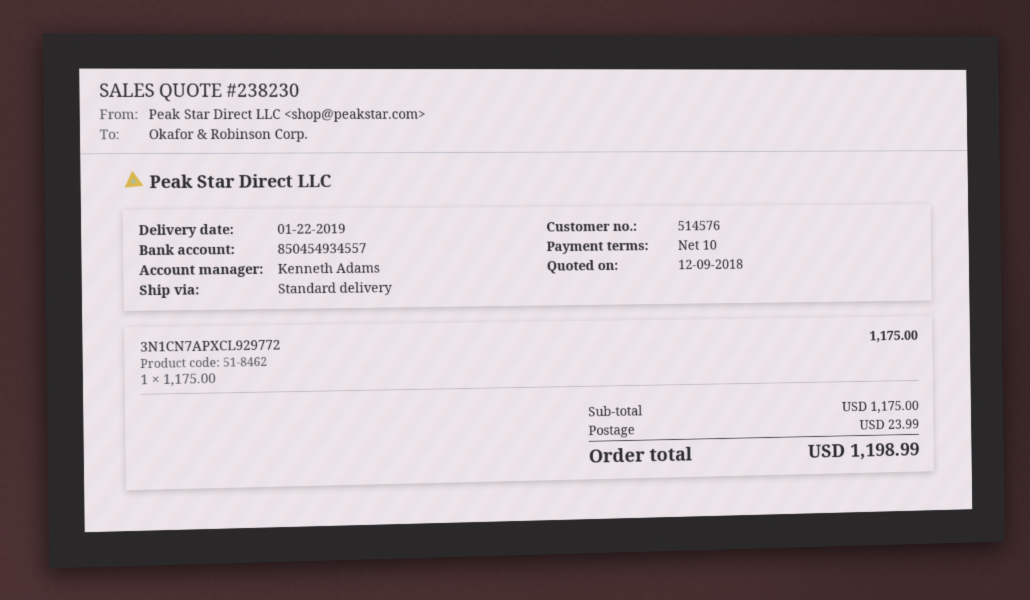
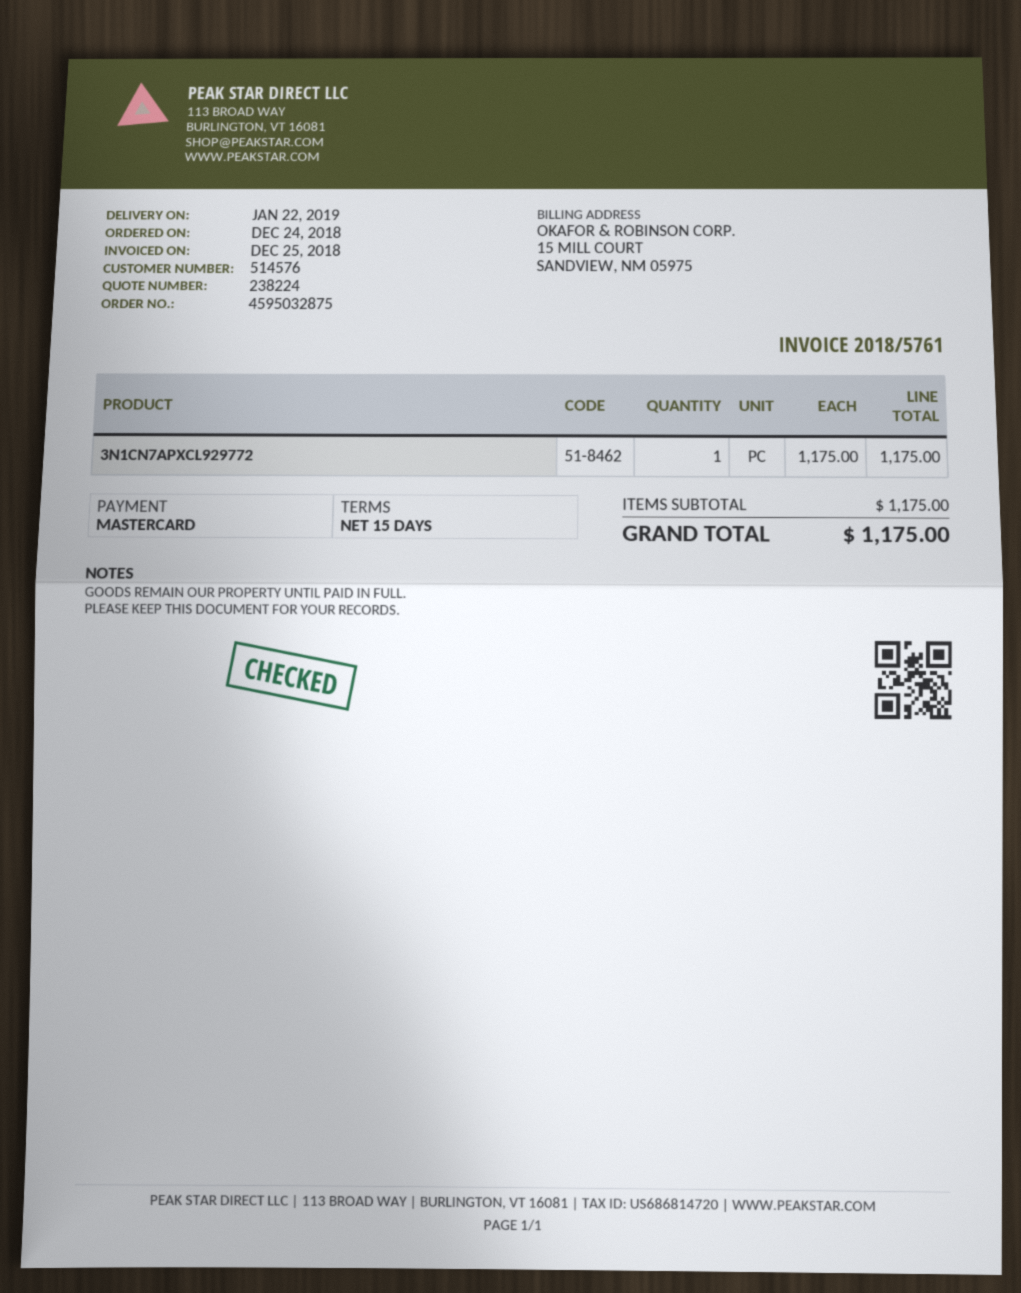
quote number: 238230 -> 238224
payment terms: 10 days -> 15 days
shipping: 23.99 -> none
total: 1198.99 -> 1175.00

